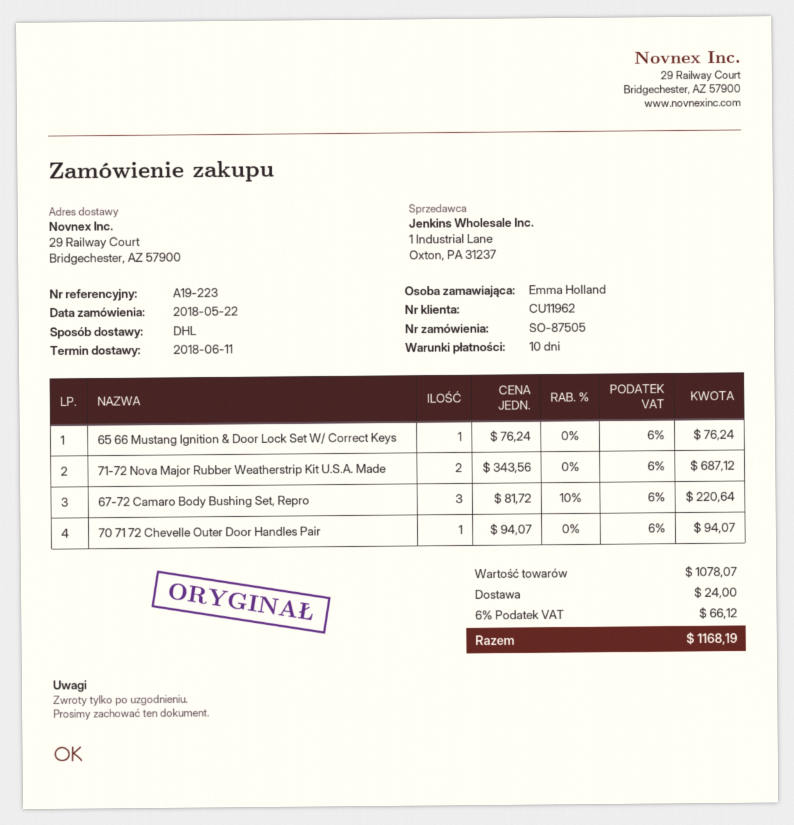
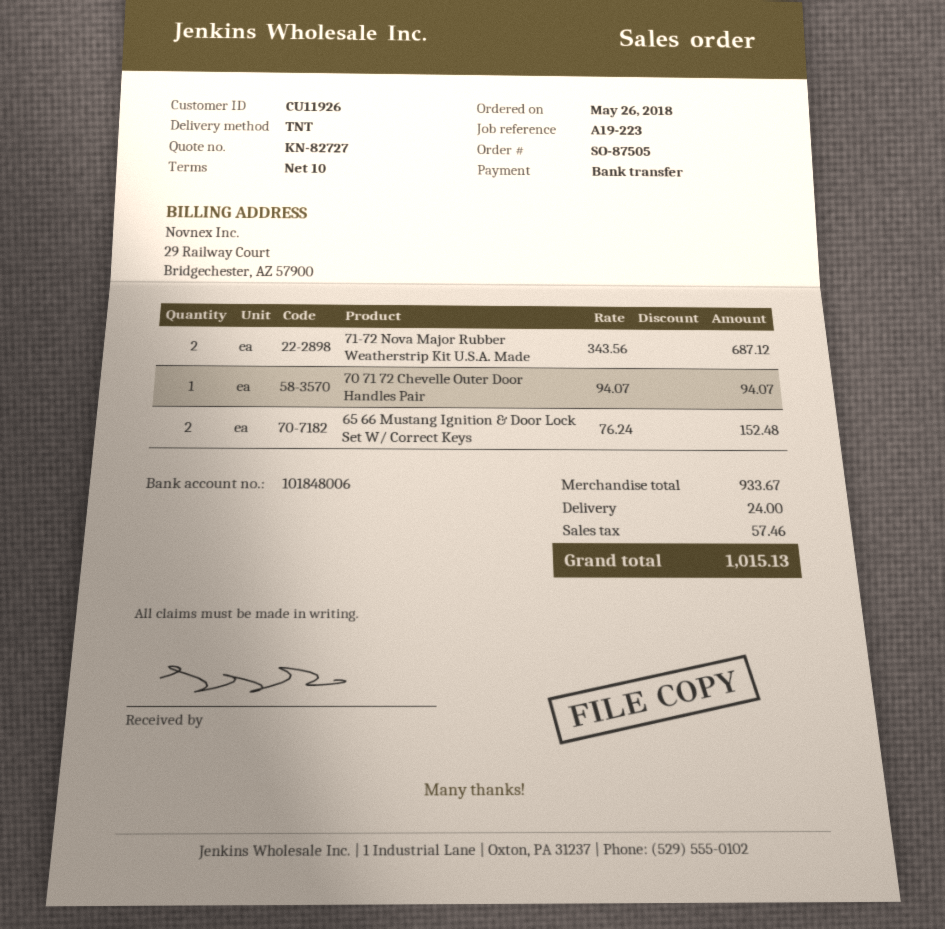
order date: 2018-05-22 -> 2018-05-26
customer number: CU11962 -> CU11926
shipping method: DHL -> TNT
65 66 Mustang Ignition & Door Lock Set W/ Correct Keys: 1 x 76.24 = 76.24 -> 2 x 76.24 = 152.48
67-72 Camaro Body Bushing Set, Repro: 3 x 81.72 - 10% = 220.64 -> none
subtotal: 1078.07 -> 933.67
tax: 66.12 -> 57.46
total: 1168.19 -> 1015.13

